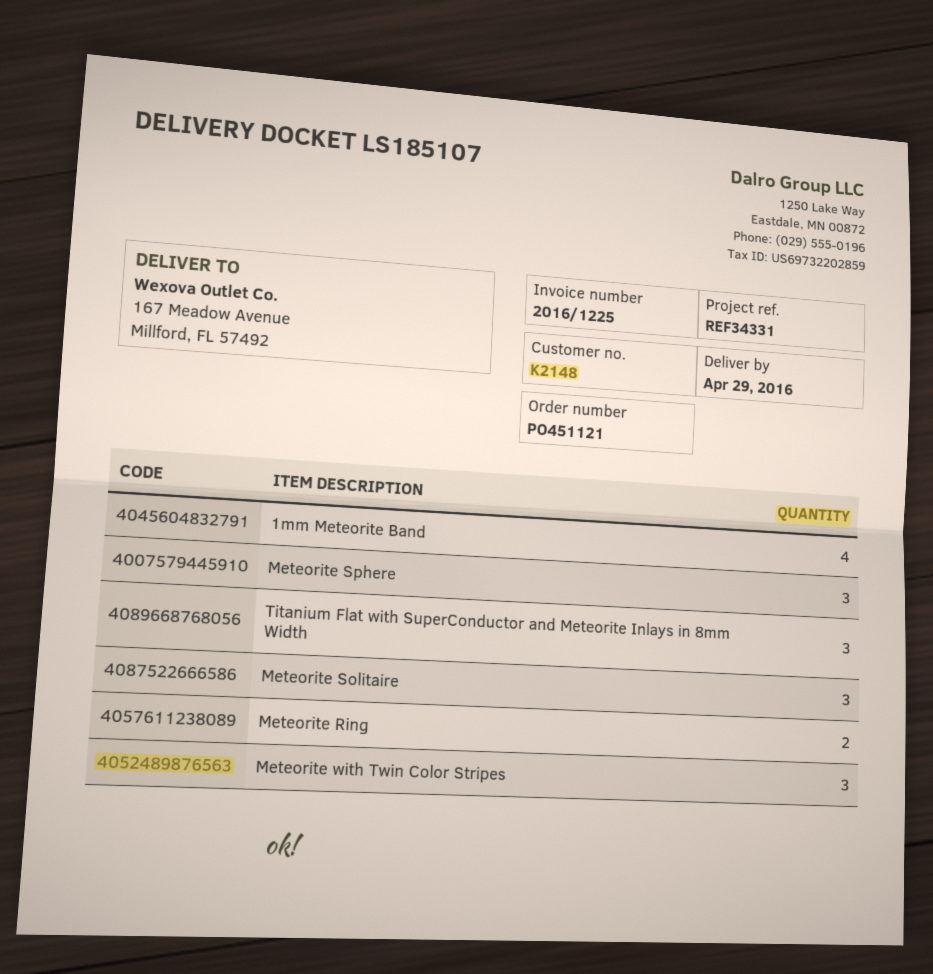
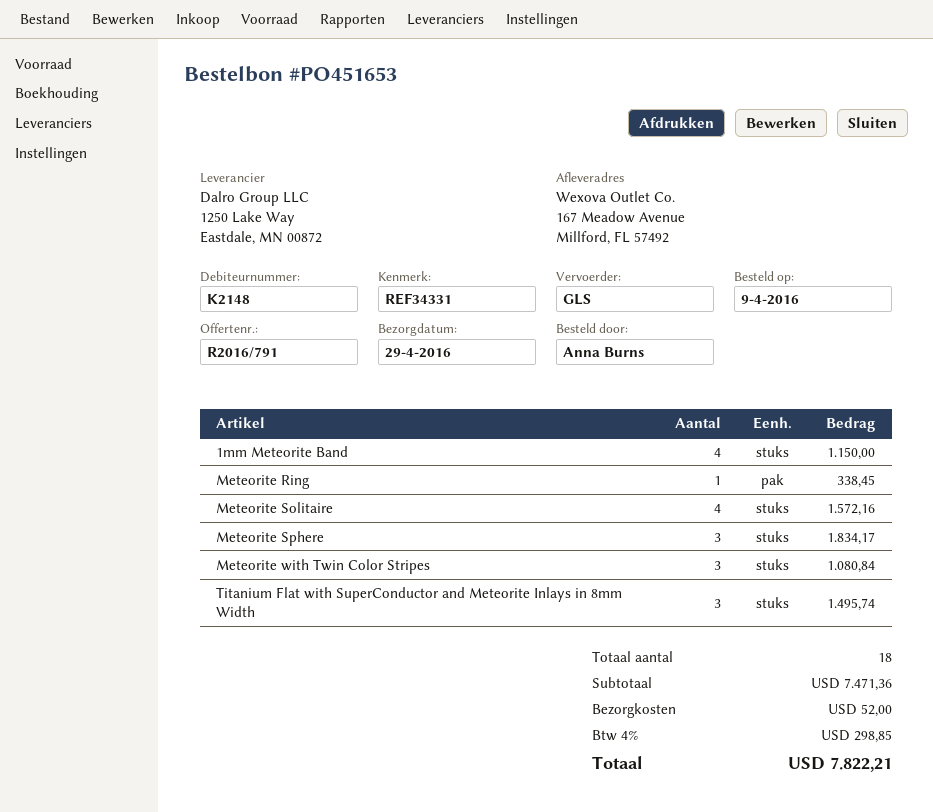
order number: PO451121 -> PO451653
Meteorite Solitaire: 3 -> 4
Meteorite Ring: 2 -> 1

